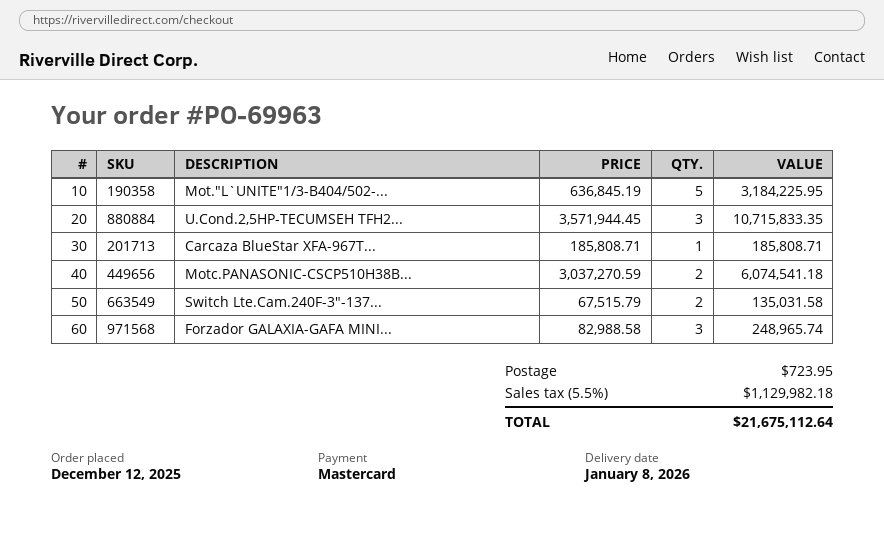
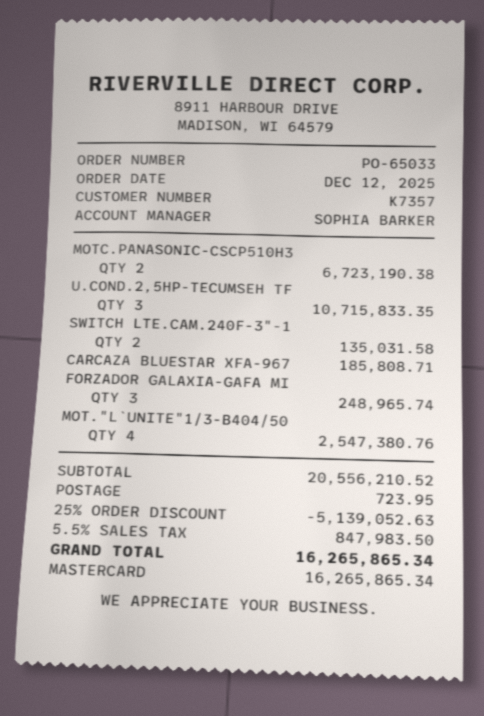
order number: PO-69963 -> PO-65033
Mot."L`UNITE"1/3-B404/502-...: 5 for 3184225.95 -> 4 for 2547380.76
Motc.PANASONIC-CSCP510H38B...: 2 for 6074541.18 -> 2 for 6723190.38
discount: none -> 25% = 5139052.63
tax: 5.5% = 1129982.18 -> 5.5% = 847983.50
total: 21675112.64 -> 16265865.34

